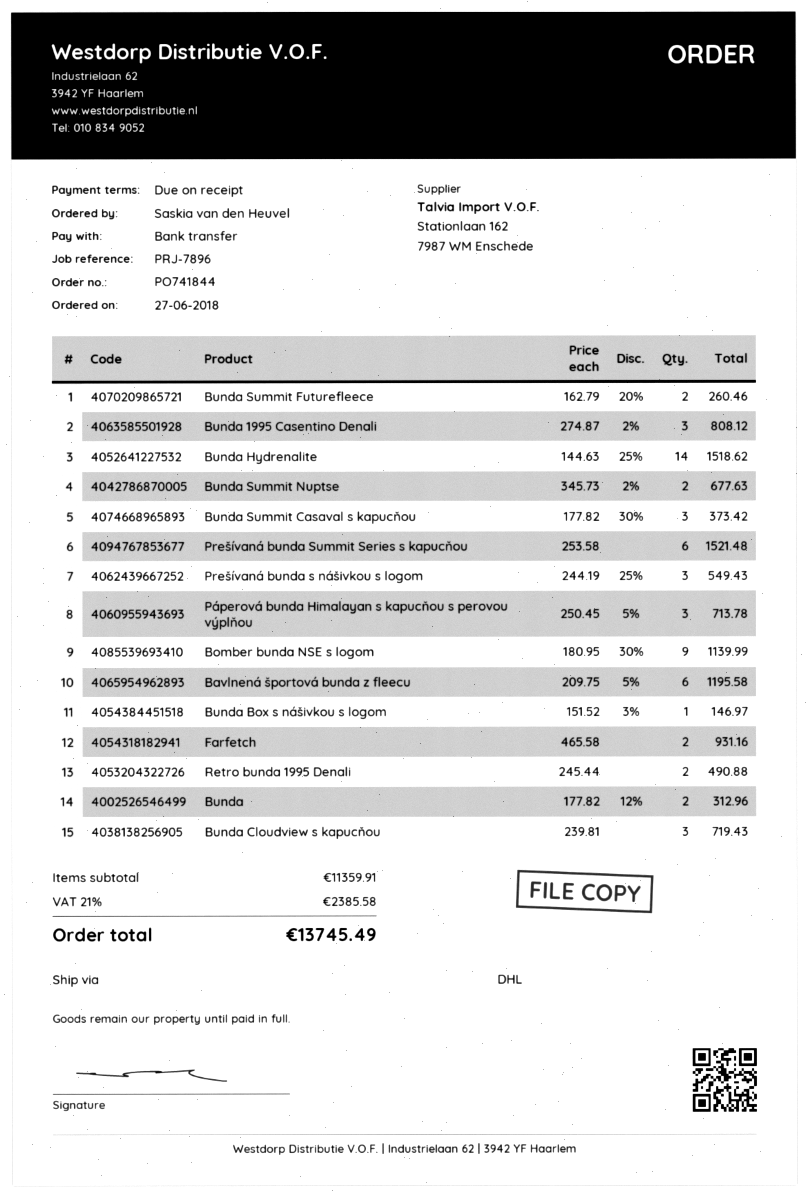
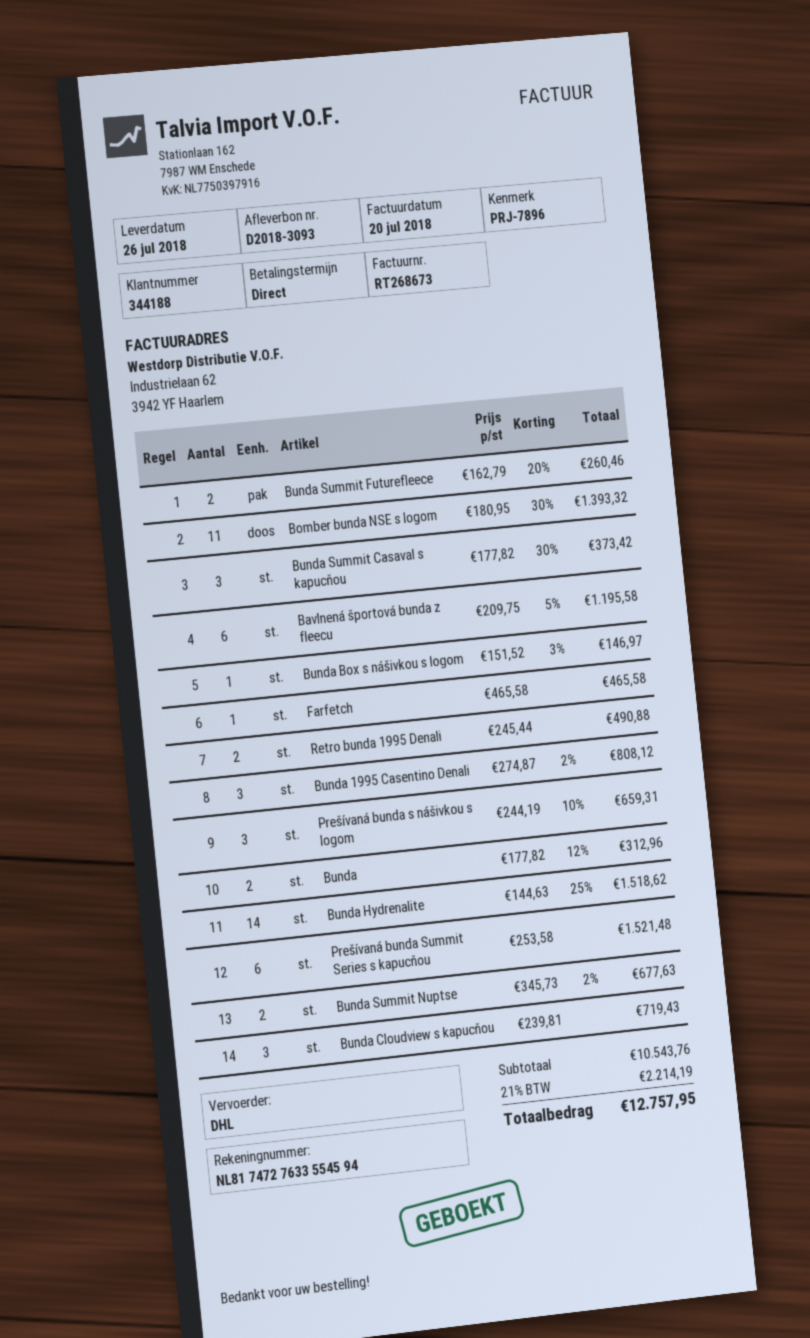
Prešívaná bunda s nášivkou s logom: 3 x 244.19 - 25% = 549.43 -> 3 x 244.19 - 10% = 659.31
Páperová bunda Himalayan s kapucňou s perovou výplňou: 3 x 250.45 - 5% = 713.78 -> none
Bomber bunda NSE s logom: 9 x 180.95 - 30% = 1139.99 -> 11 x 180.95 - 30% = 1393.32
Farfetch: 2 x 465.58 = 931.16 -> 1 x 465.58 = 465.58
subtotal: 11359.91 -> 10543.76
tax: 21% = 2385.58 -> 21% = 2214.19
total: 13745.49 -> 12757.95

